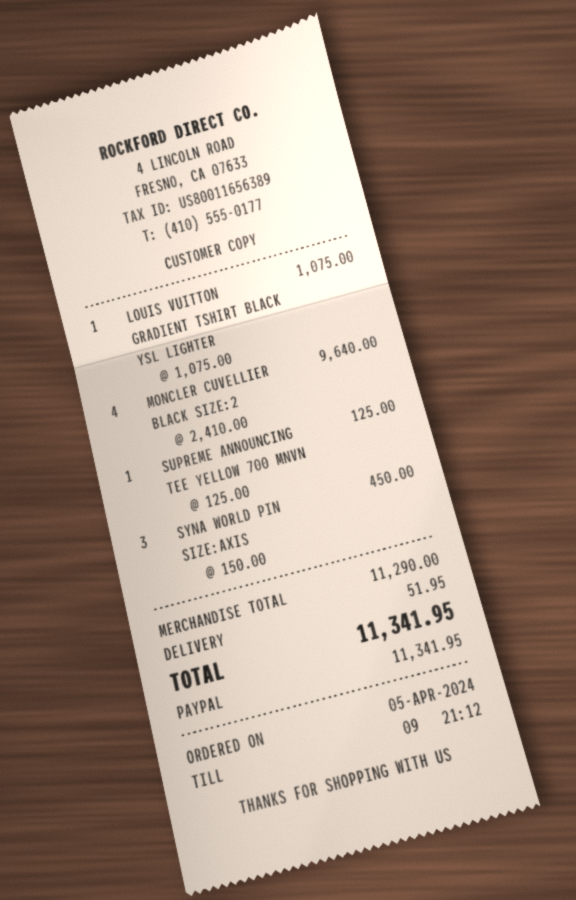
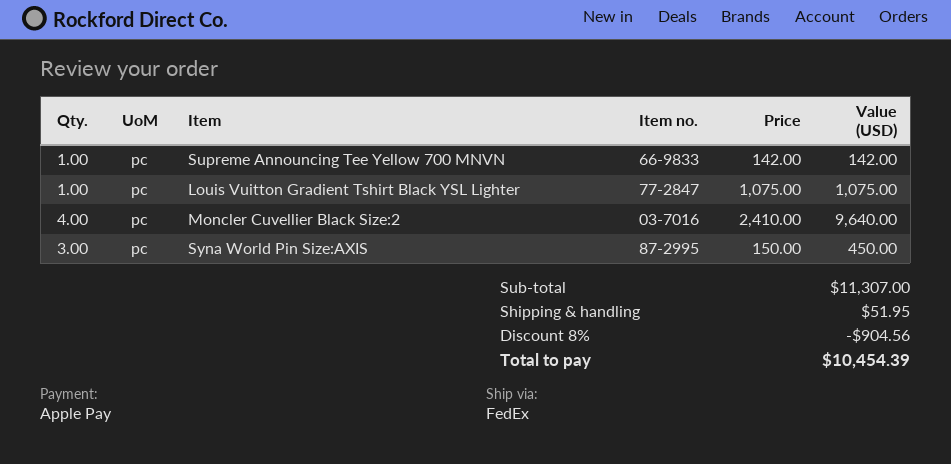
payment method: PayPal -> Apple Pay
SUPREME ANNOUNCING TEE YELLOW 700 MNVN: 1 x 125.00 = 125.00 -> 1 x 142.00 = 142.00
subtotal: 11290.00 -> 11307.00
discount: none -> 8% = 904.56
total: 11341.95 -> 10454.39

